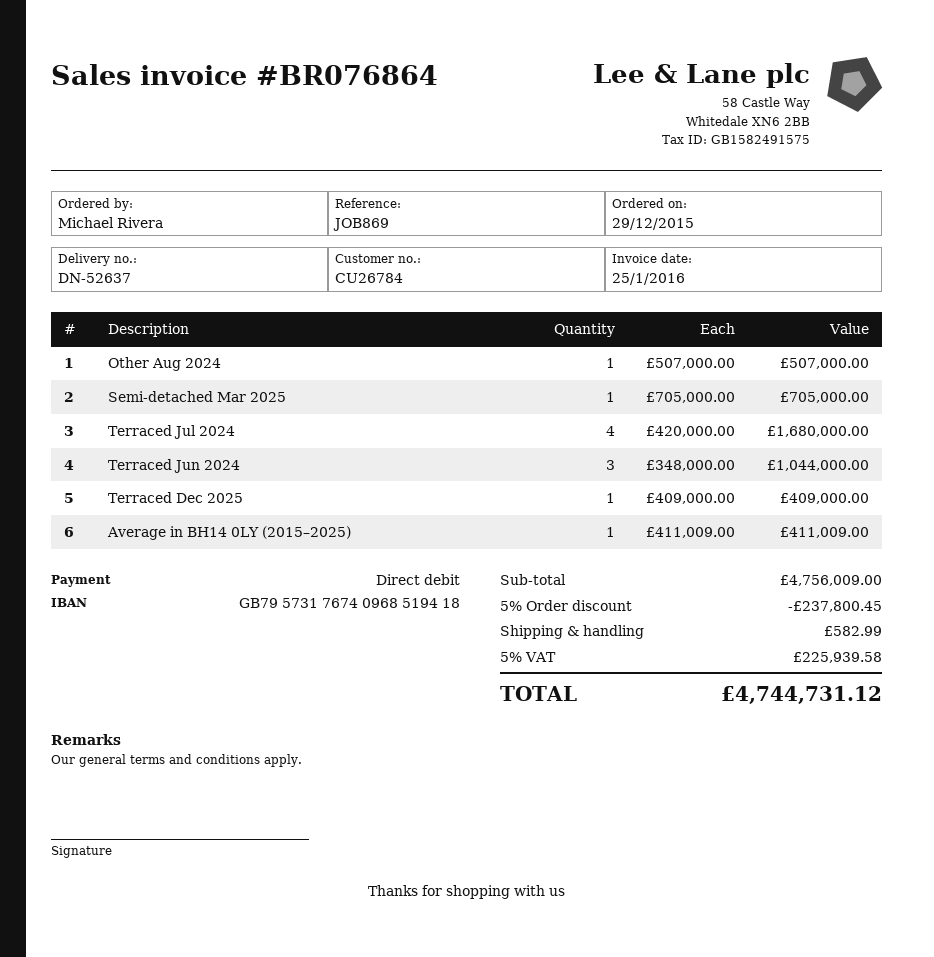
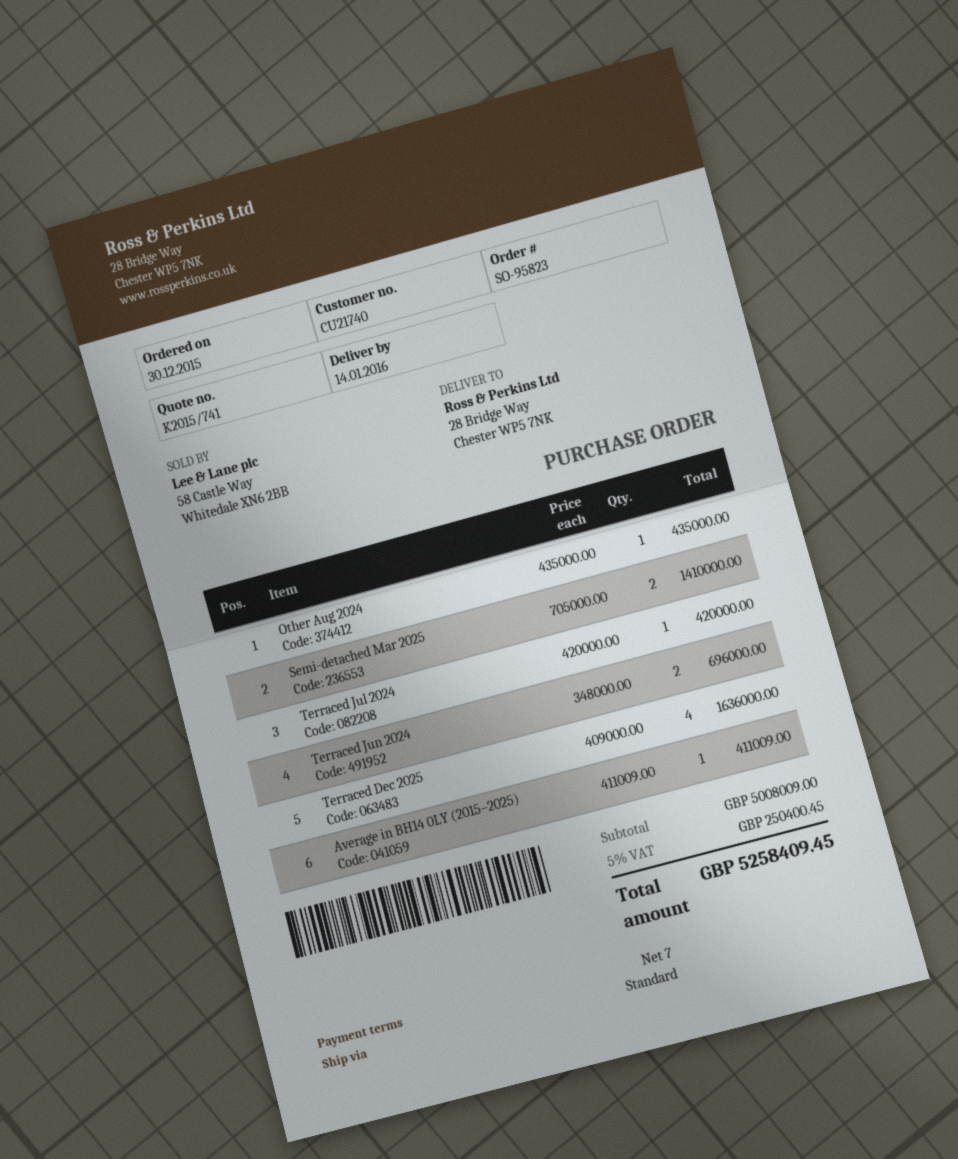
order date: 2015-12-29 -> 2015-12-30
customer number: CU26784 -> CU21740
Other Aug 2024: 1 x 507000.00 = 507000.00 -> 1 x 435000.00 = 435000.00
Semi-detached Mar 2025: 1 x 705000.00 = 705000.00 -> 2 x 705000.00 = 1410000.00
Terraced Jul 2024: 4 x 420000.00 = 1680000.00 -> 1 x 420000.00 = 420000.00
Terraced Jun 2024: 3 x 348000.00 = 1044000.00 -> 2 x 348000.00 = 696000.00
Terraced Dec 2025: 1 x 409000.00 = 409000.00 -> 4 x 409000.00 = 1636000.00
subtotal: 4756009.00 -> 5008009.00
discount: 5% = 237800.45 -> none
shipping: 582.99 -> none
tax: 5% = 225939.58 -> 5% = 250400.45
total: 4744731.12 -> 5258409.45

